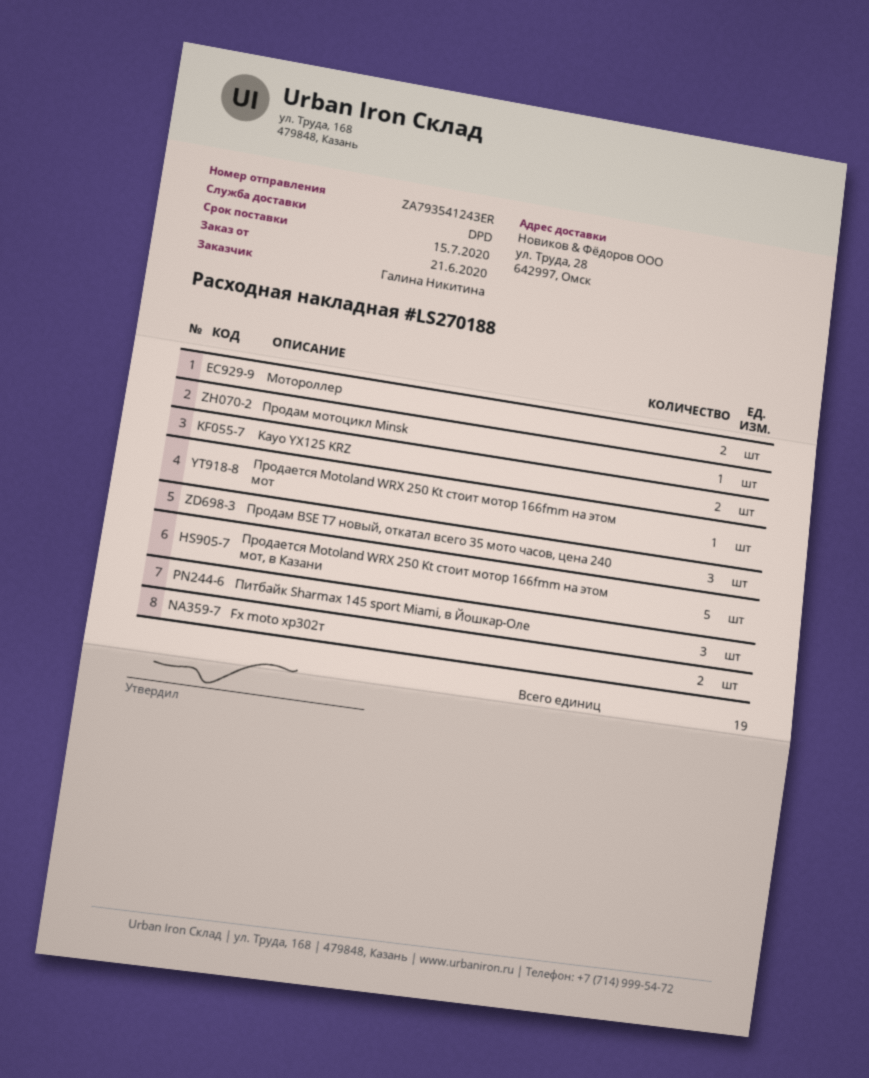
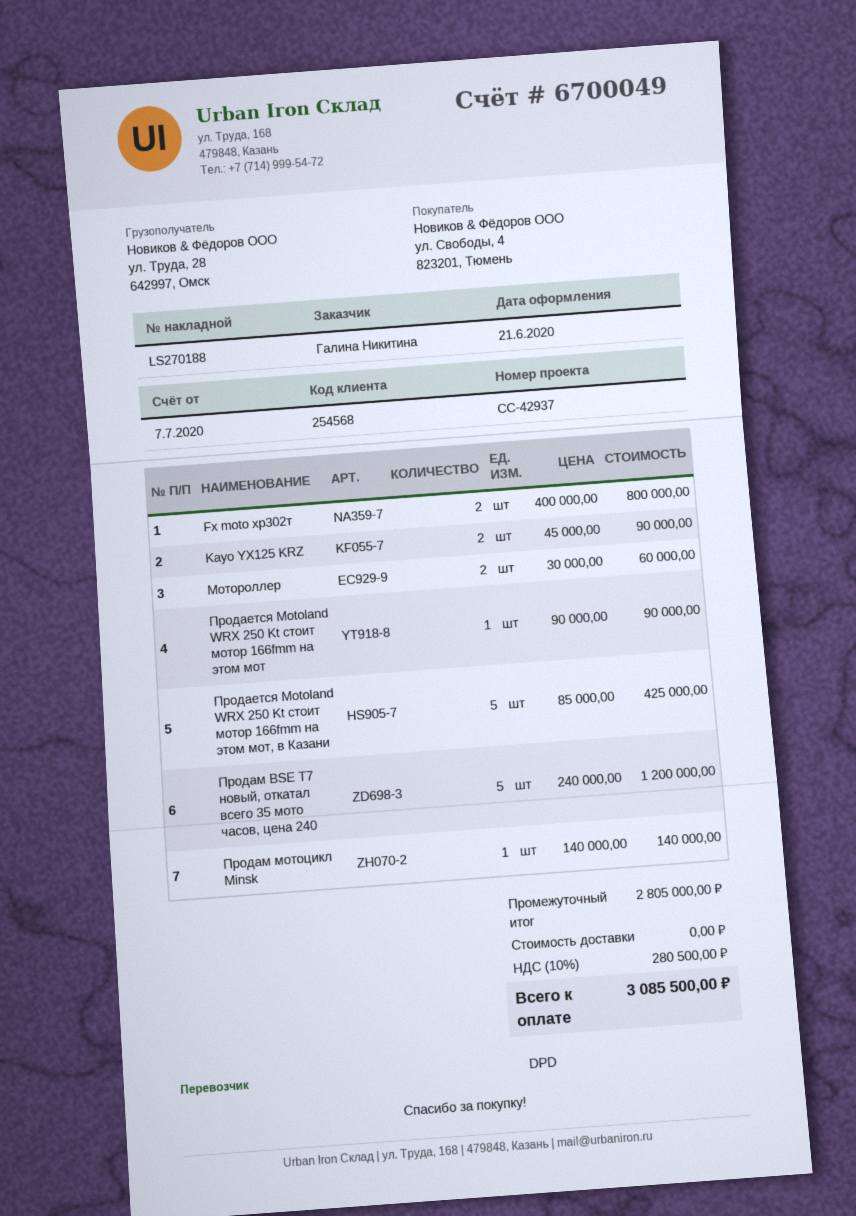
Продам BSE T7 новый, откатал всего 35 мото часов, цена 240: 3 -> 5
Питбайк Sharmax 145 sport Miami, в Йошкар-Оле: 3 -> none

